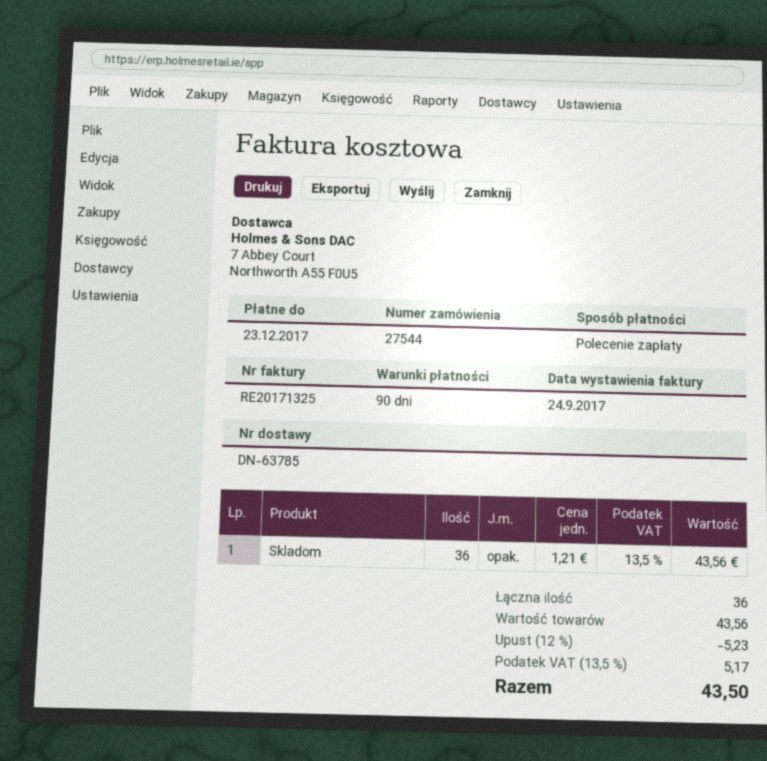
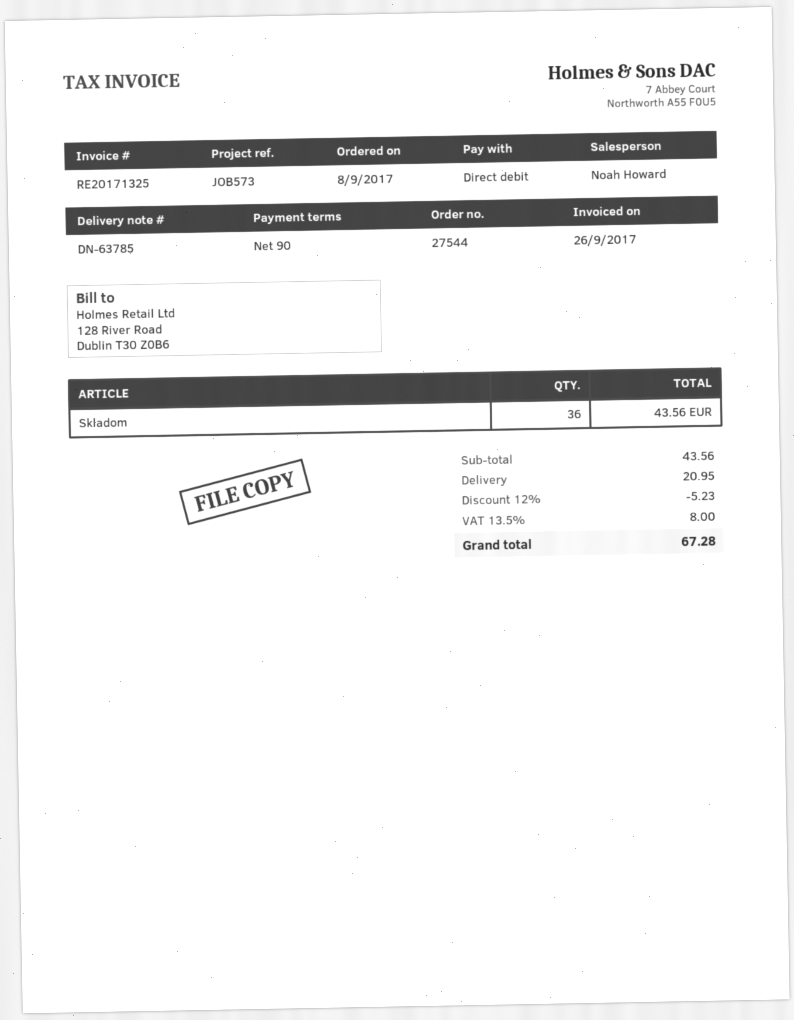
invoice date: 2017-09-24 -> 2017-09-26
shipping: none -> 20.95
tax: 13.5% = 5.17 -> 13.5% = 8.00
total: 43.50 -> 67.28

